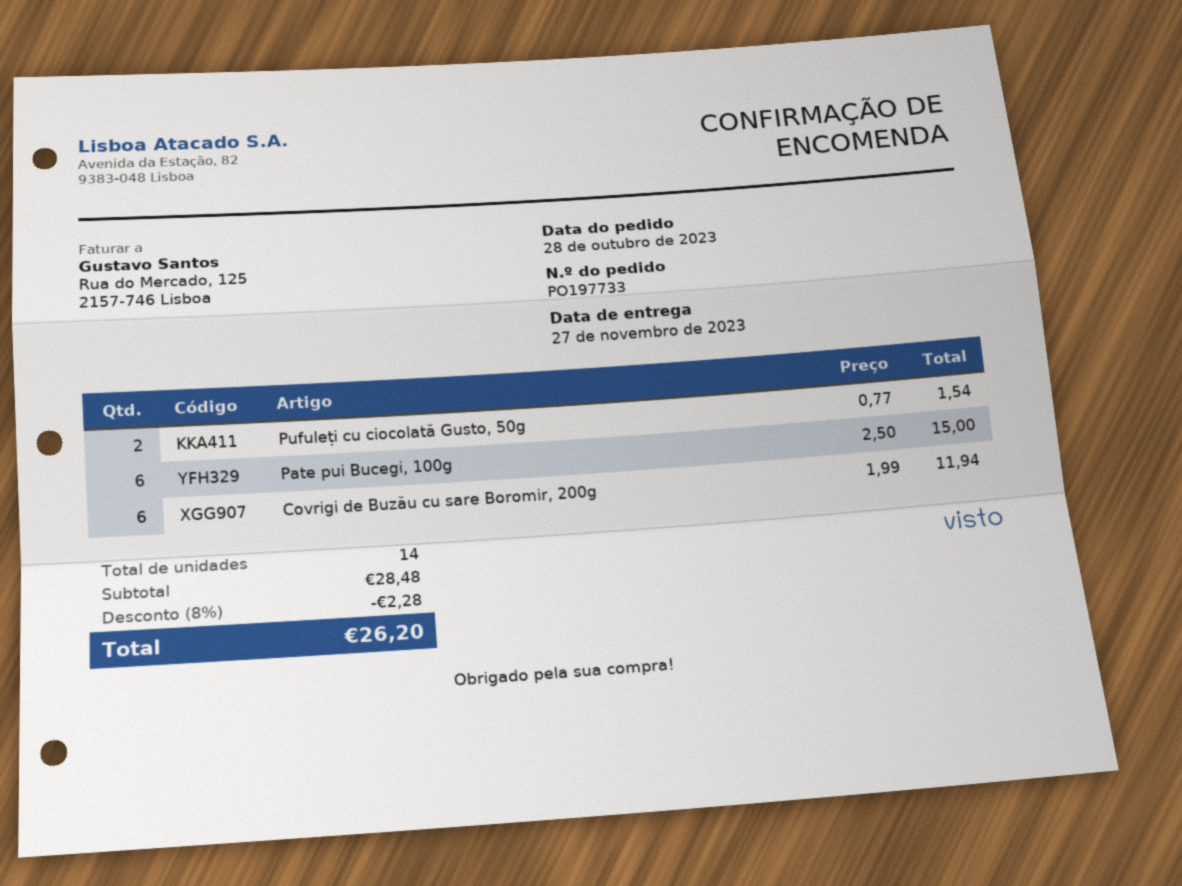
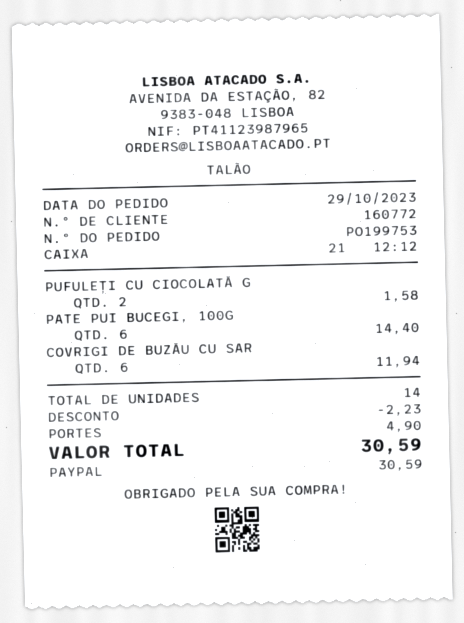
order number: PO197733 -> PO199753
order date: 2023-10-28 -> 2023-10-29
Pufuleți cu ciocolată Gusto, 50g: 2 for 1.54 -> 2 for 1.58
Pate pui Bucegi, 100g: 6 for 15.00 -> 6 for 14.40
discount: 2.28 -> 2.23
shipping: none -> 4.90
total: 26.20 -> 30.59

